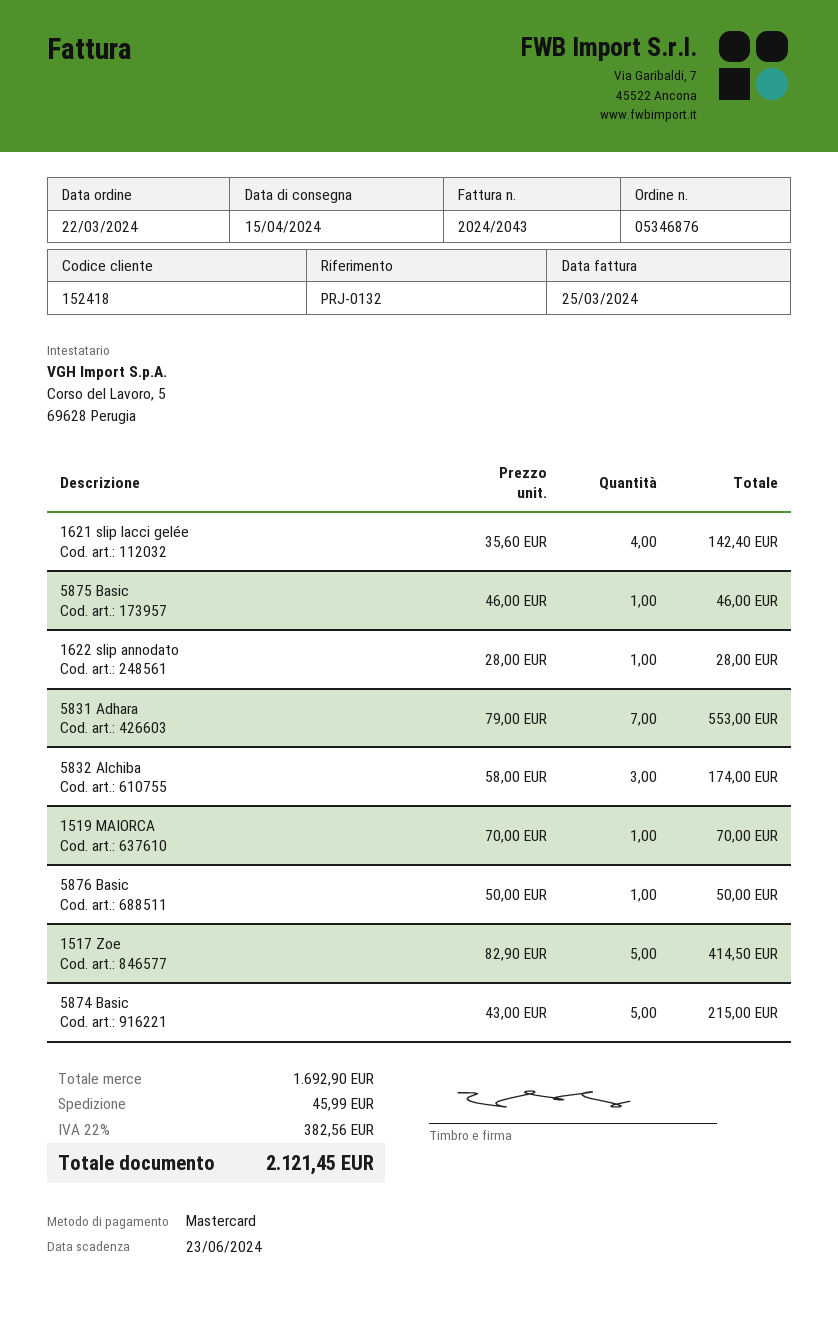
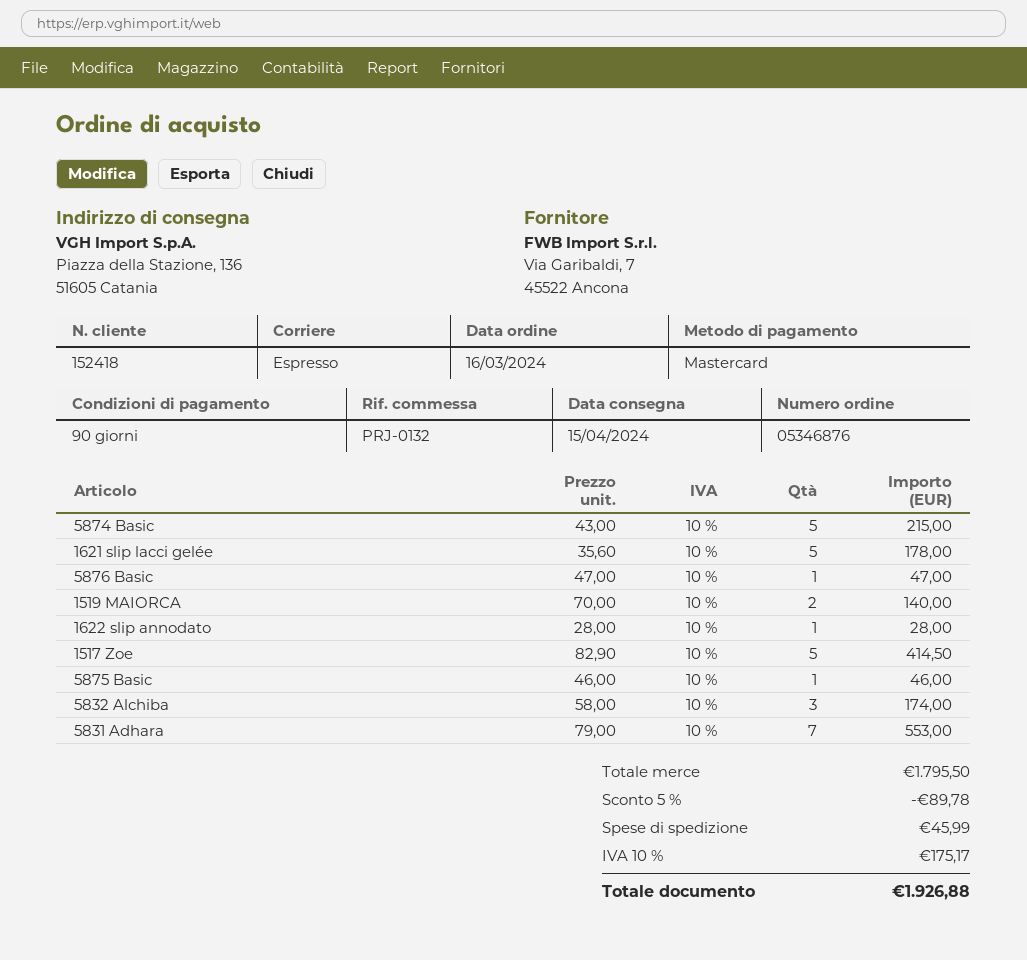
order date: 2024-03-22 -> 2024-03-16
1621 slip lacci gelée: 4 x 35.60 = 142.40 -> 5 x 35.60 = 178.00
1519 MAIORCA: 1 x 70.00 = 70.00 -> 2 x 70.00 = 140.00
5876 Basic: 1 x 50.00 = 50.00 -> 1 x 47.00 = 47.00
subtotal: 1692.90 -> 1795.50
discount: none -> 5% = 89.78
tax: 22% = 382.56 -> 10% = 175.17
total: 2121.45 -> 1926.88

